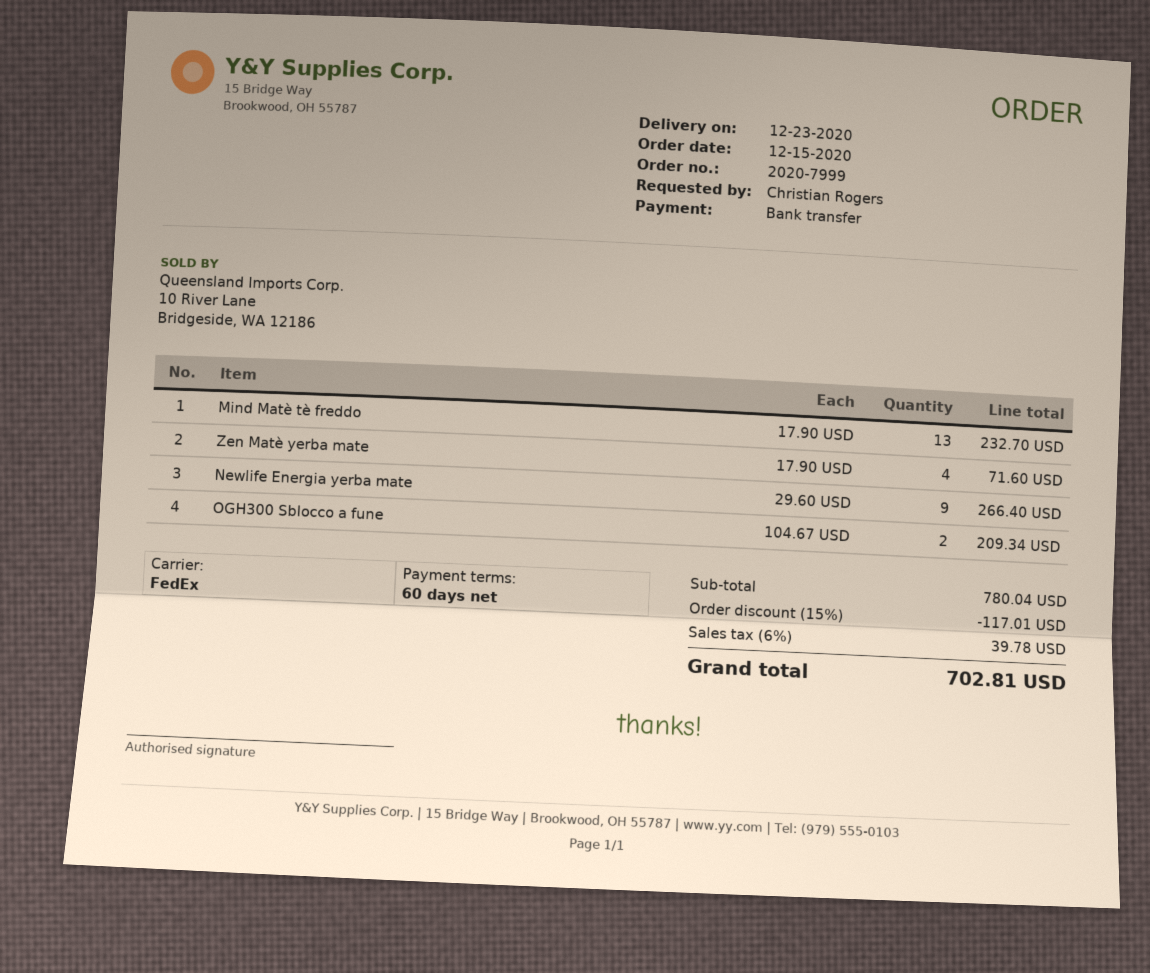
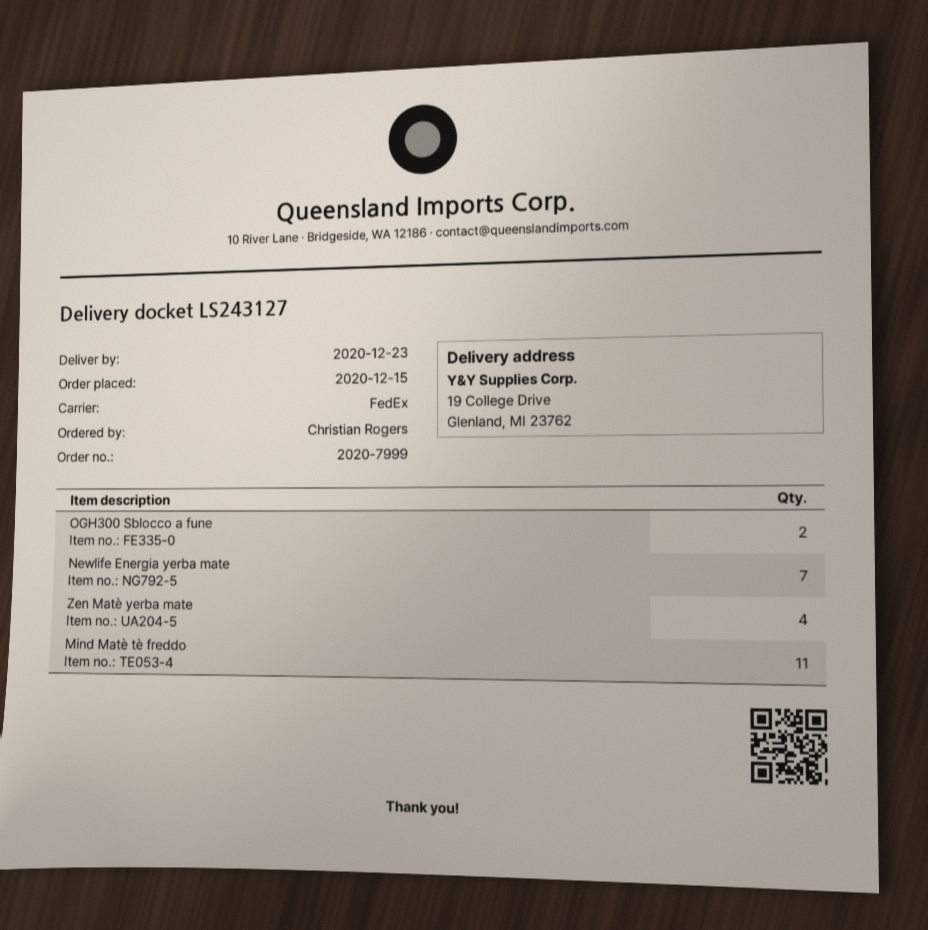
Mind Matè tè freddo: 13 -> 11
Newlife Energia yerba mate: 9 -> 7

